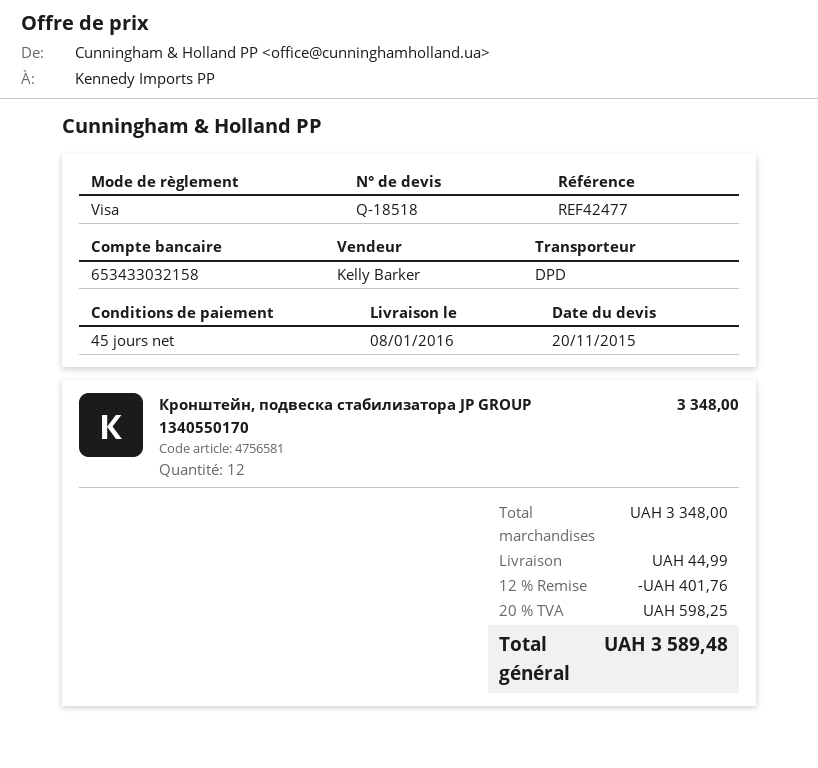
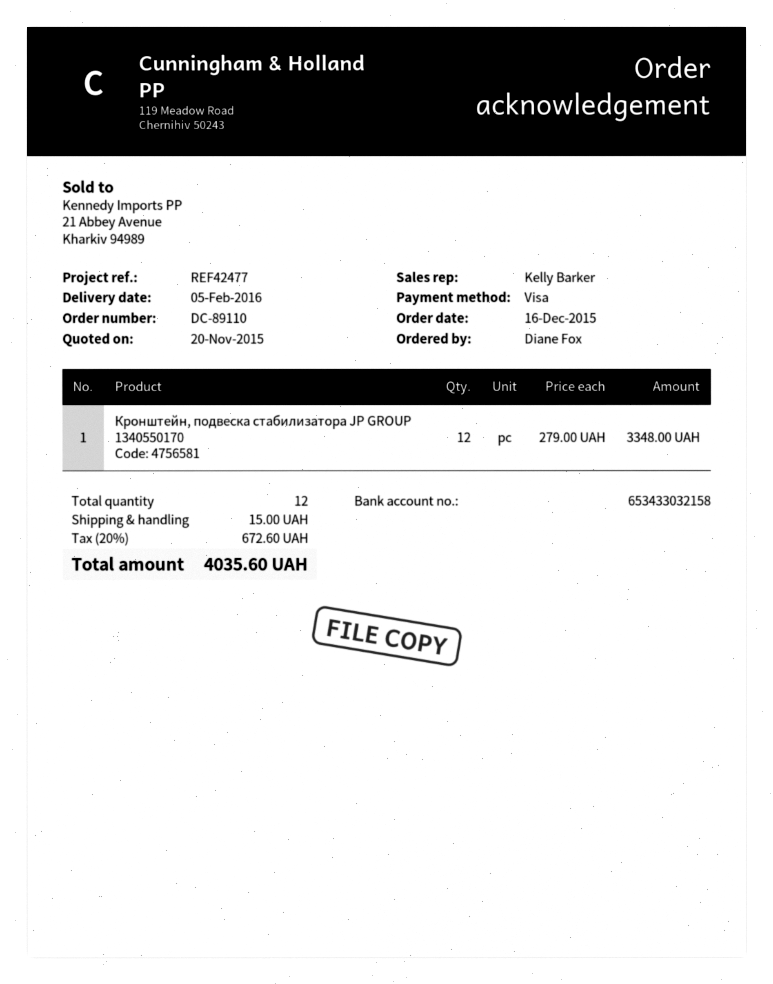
delivery date: 2016-01-08 -> 2016-02-05
discount: 12% = 401.76 -> none
shipping: 44.99 -> 15.00
tax: 20% = 598.25 -> 20% = 672.60
total: 3589.48 -> 4035.60

